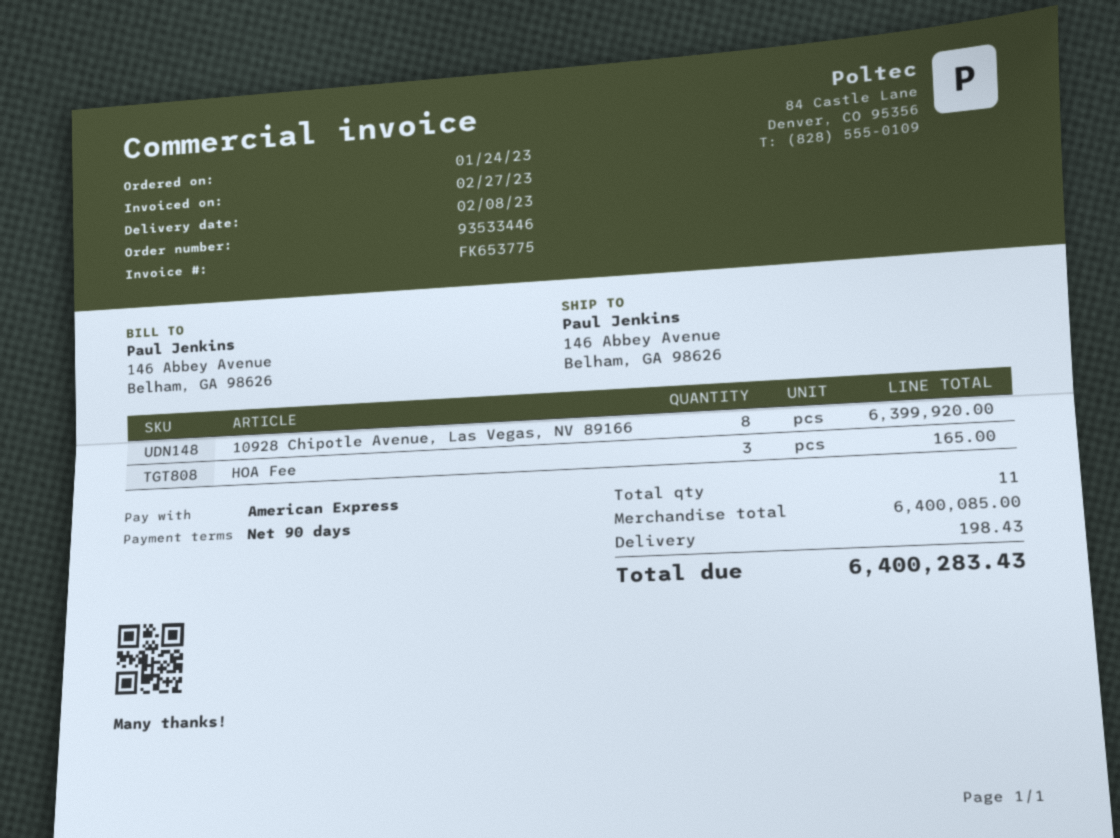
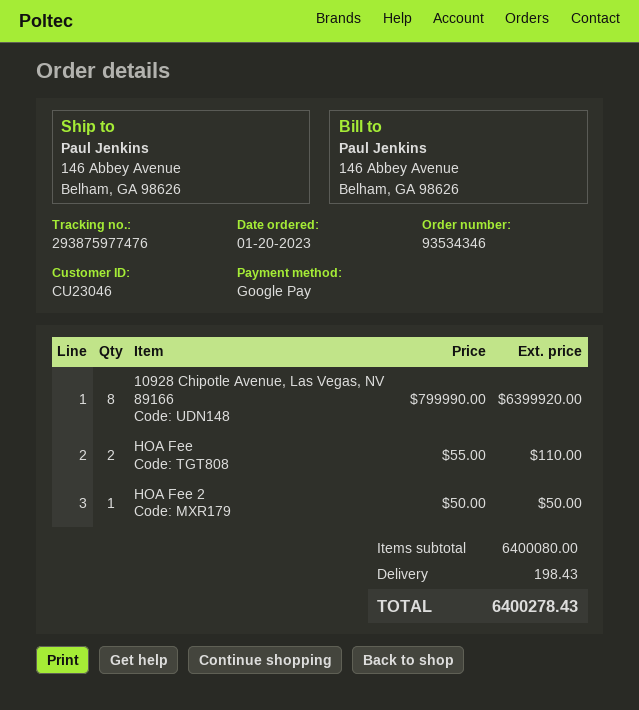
order number: 93533446 -> 93534346
order date: 2023-01-24 -> 2023-01-20
payment method: American Express -> Google Pay
HOA Fee: 3 for 165.00 -> 2 for 110.00
HOA Fee 2: none -> 1 for 50.00
subtotal: 6400085.00 -> 6400080.00
total: 6400283.43 -> 6400278.43

